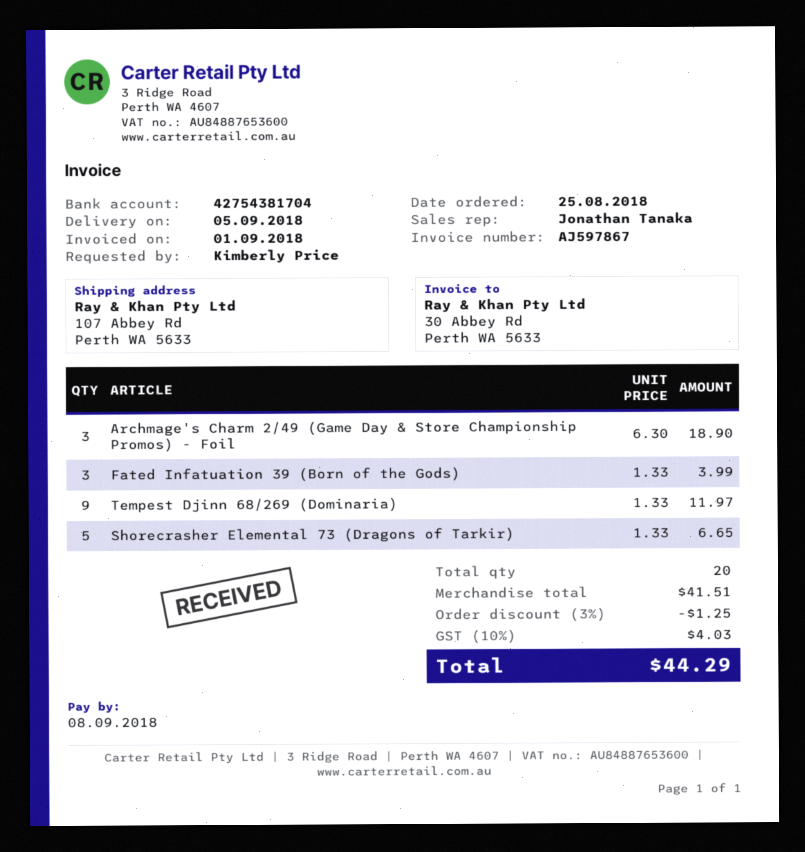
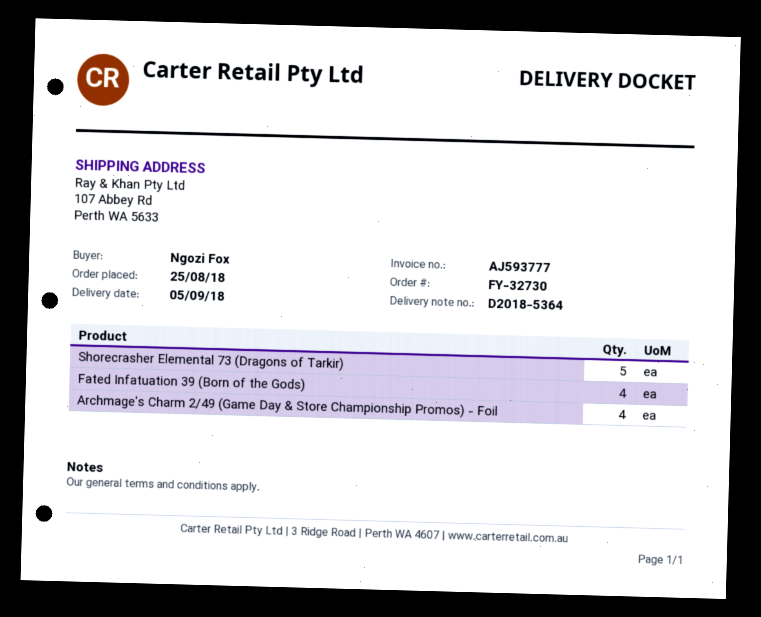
invoice number: AJ597867 -> AJ593777
ordered by: Kimberly Price -> Ngozi Fox
Archmage's Charm 2/49 (Game Day & Store Championship Promos) - Foil: 3 -> 4
Fated Infatuation 39 (Born of the Gods): 3 -> 4
Tempest Djinn 68/269 (Dominaria): 9 -> none

